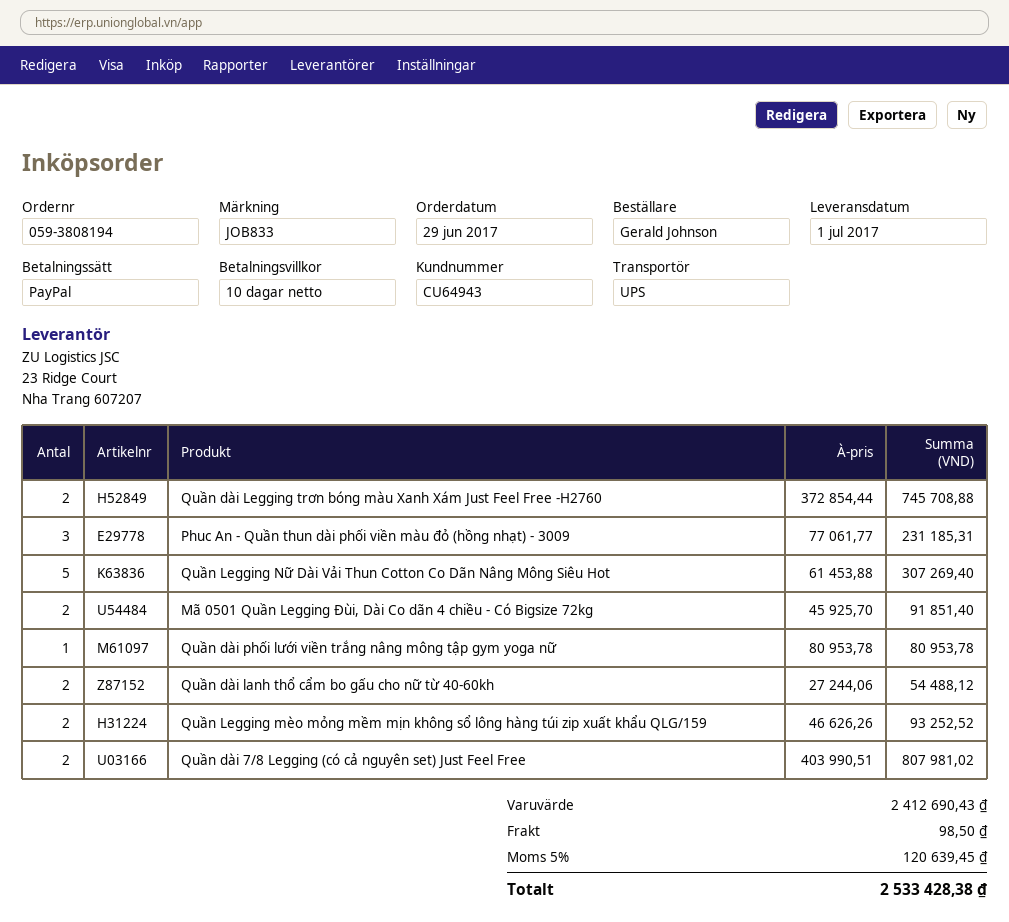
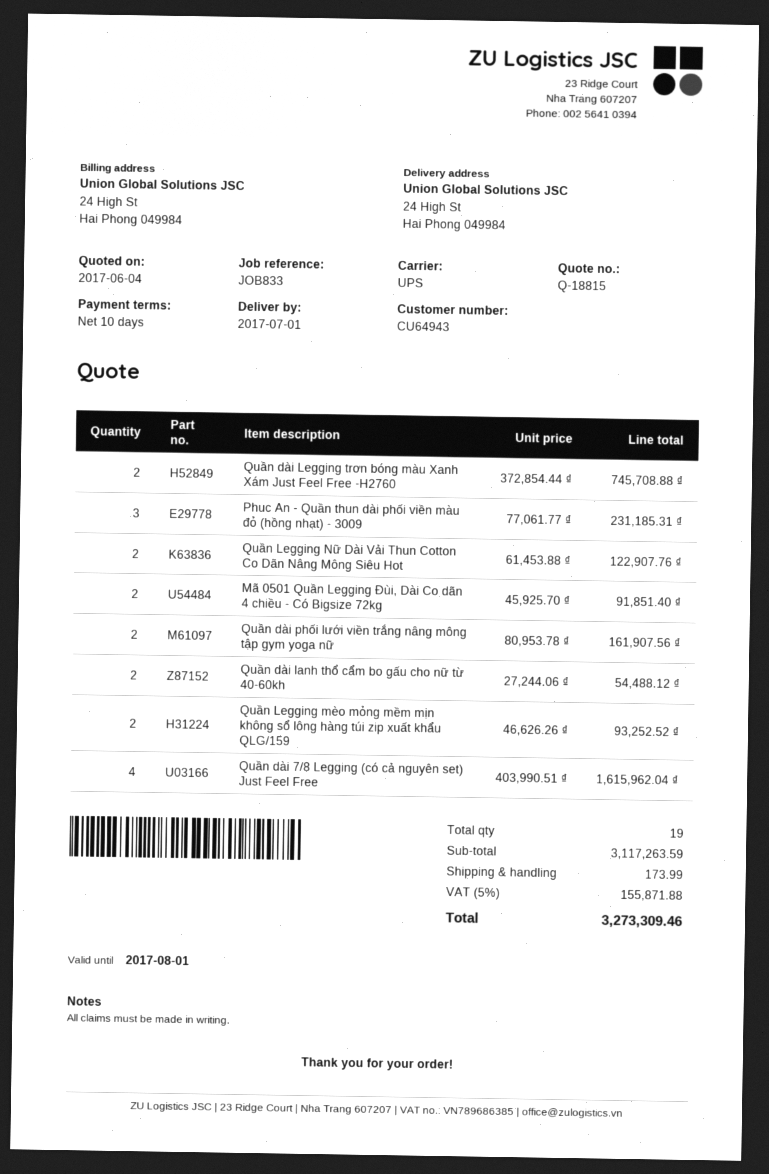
Quần Legging Nữ Dài Vải Thun Cotton Co Dãn Nâng Mông Siêu Hot: 5 x 61453.88 = 307269.40 -> 2 x 61453.88 = 122907.76
Quần dài phối lưới viền trắng nâng mông tập gym yoga nữ: 1 x 80953.78 = 80953.78 -> 2 x 80953.78 = 161907.56
Quần dài 7/8 Legging (có cả nguyên set) Just Feel Free: 2 x 403990.51 = 807981.02 -> 4 x 403990.51 = 1615962.04
subtotal: 2412690.43 -> 3117263.59
shipping: 98.50 -> 173.99
tax: 5% = 120639.45 -> 5% = 155871.88
total: 2533428.38 -> 3273309.46

